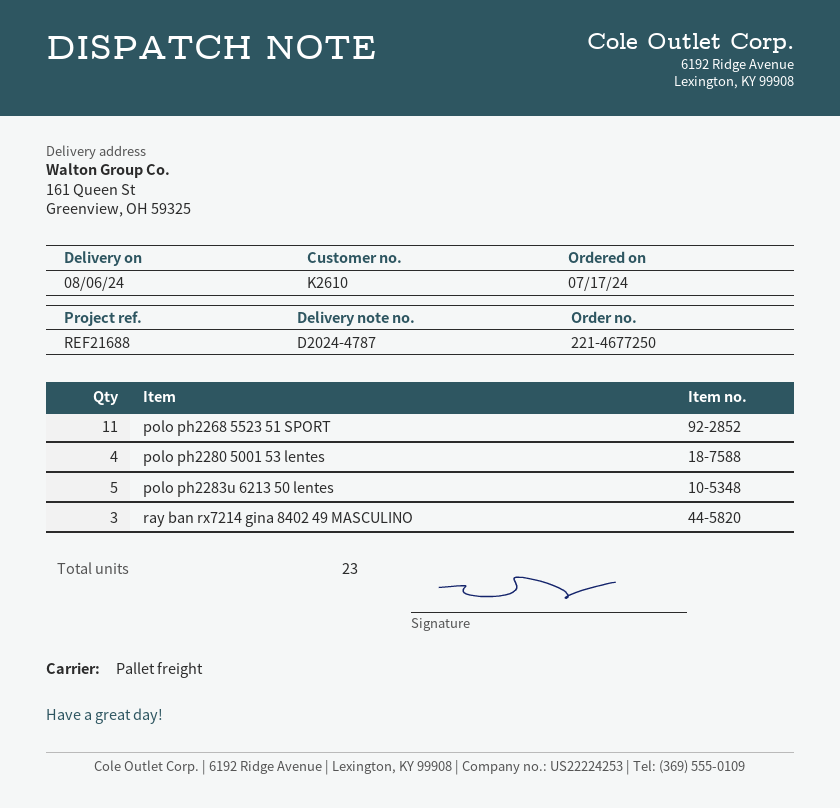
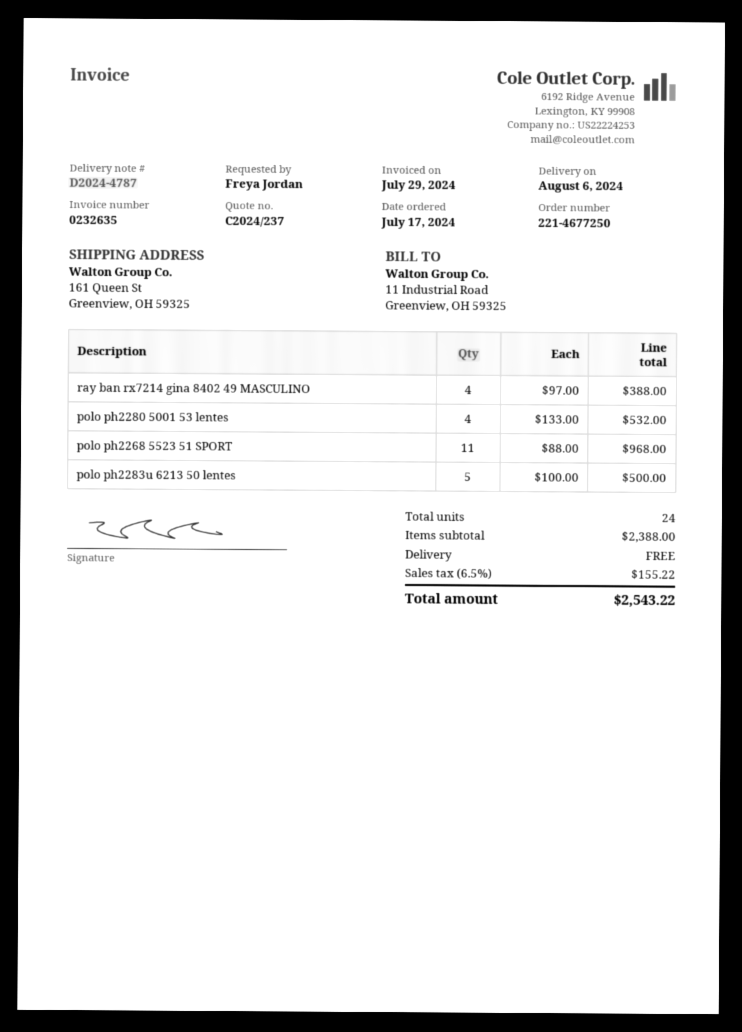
ray ban rx7214 gina 8402 49 MASCULINO: 3 -> 4
total quantity: 23 -> 24

